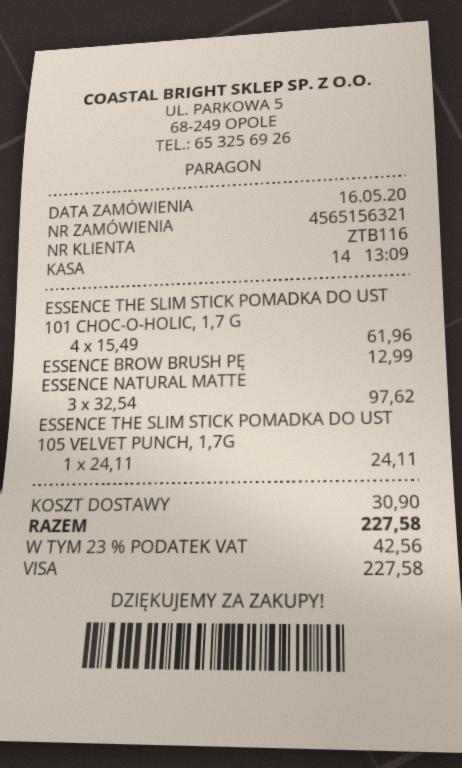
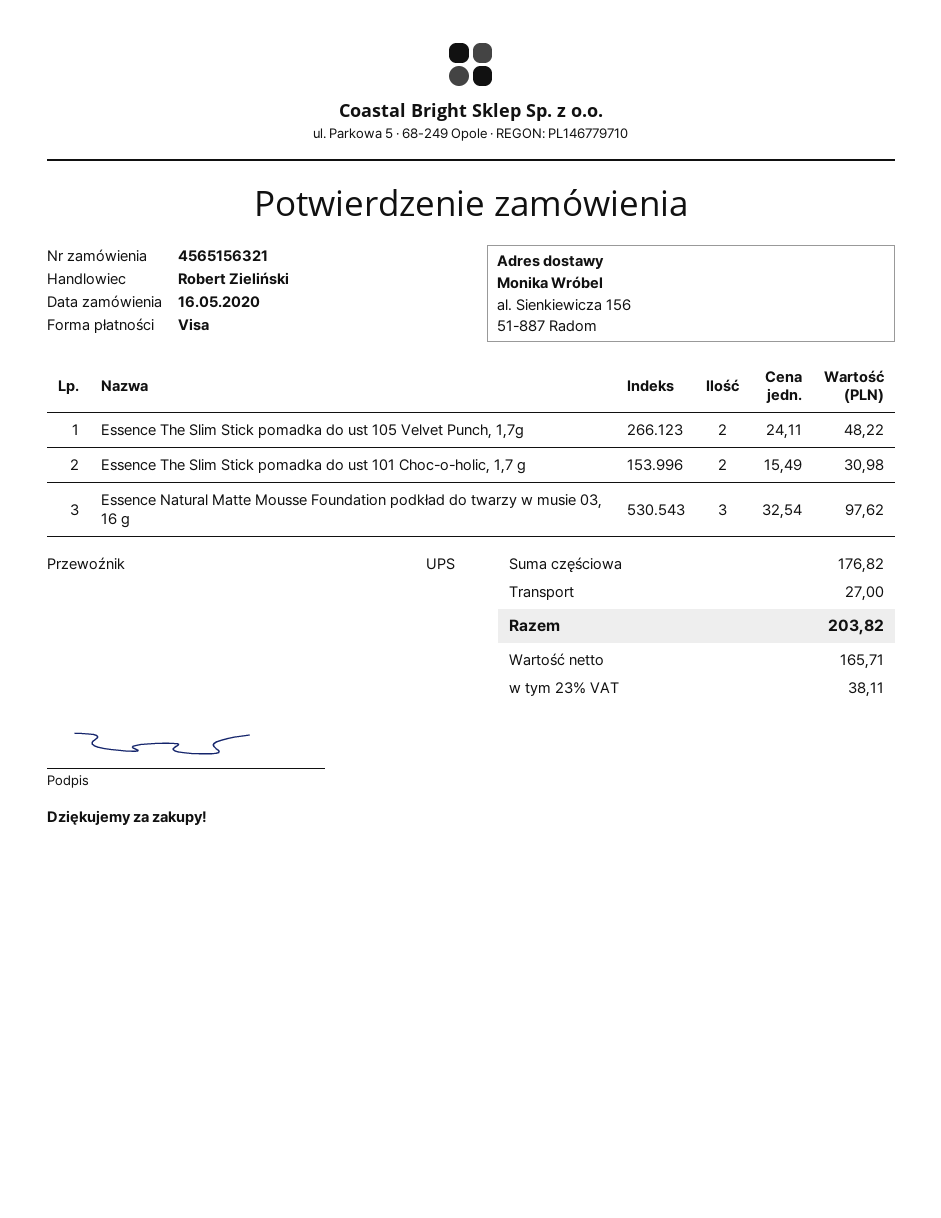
ESSENCE THE SLIM STICK POMADKA DO UST 101 CHOC-O-HOLIC, 1,7 G: 4 x 15.49 = 61.96 -> 2 x 15.49 = 30.98
ESSENCE BROW BRUSH PĘ: 1 x 12.99 = 12.99 -> none
ESSENCE THE SLIM STICK POMADKA DO UST 105 VELVET PUNCH, 1,7G: 1 x 24.11 = 24.11 -> 2 x 24.11 = 48.22
shipping: 30.90 -> 27.00
tax: 23% = 42.56 -> 23% = 38.11
total: 227.58 -> 203.82

